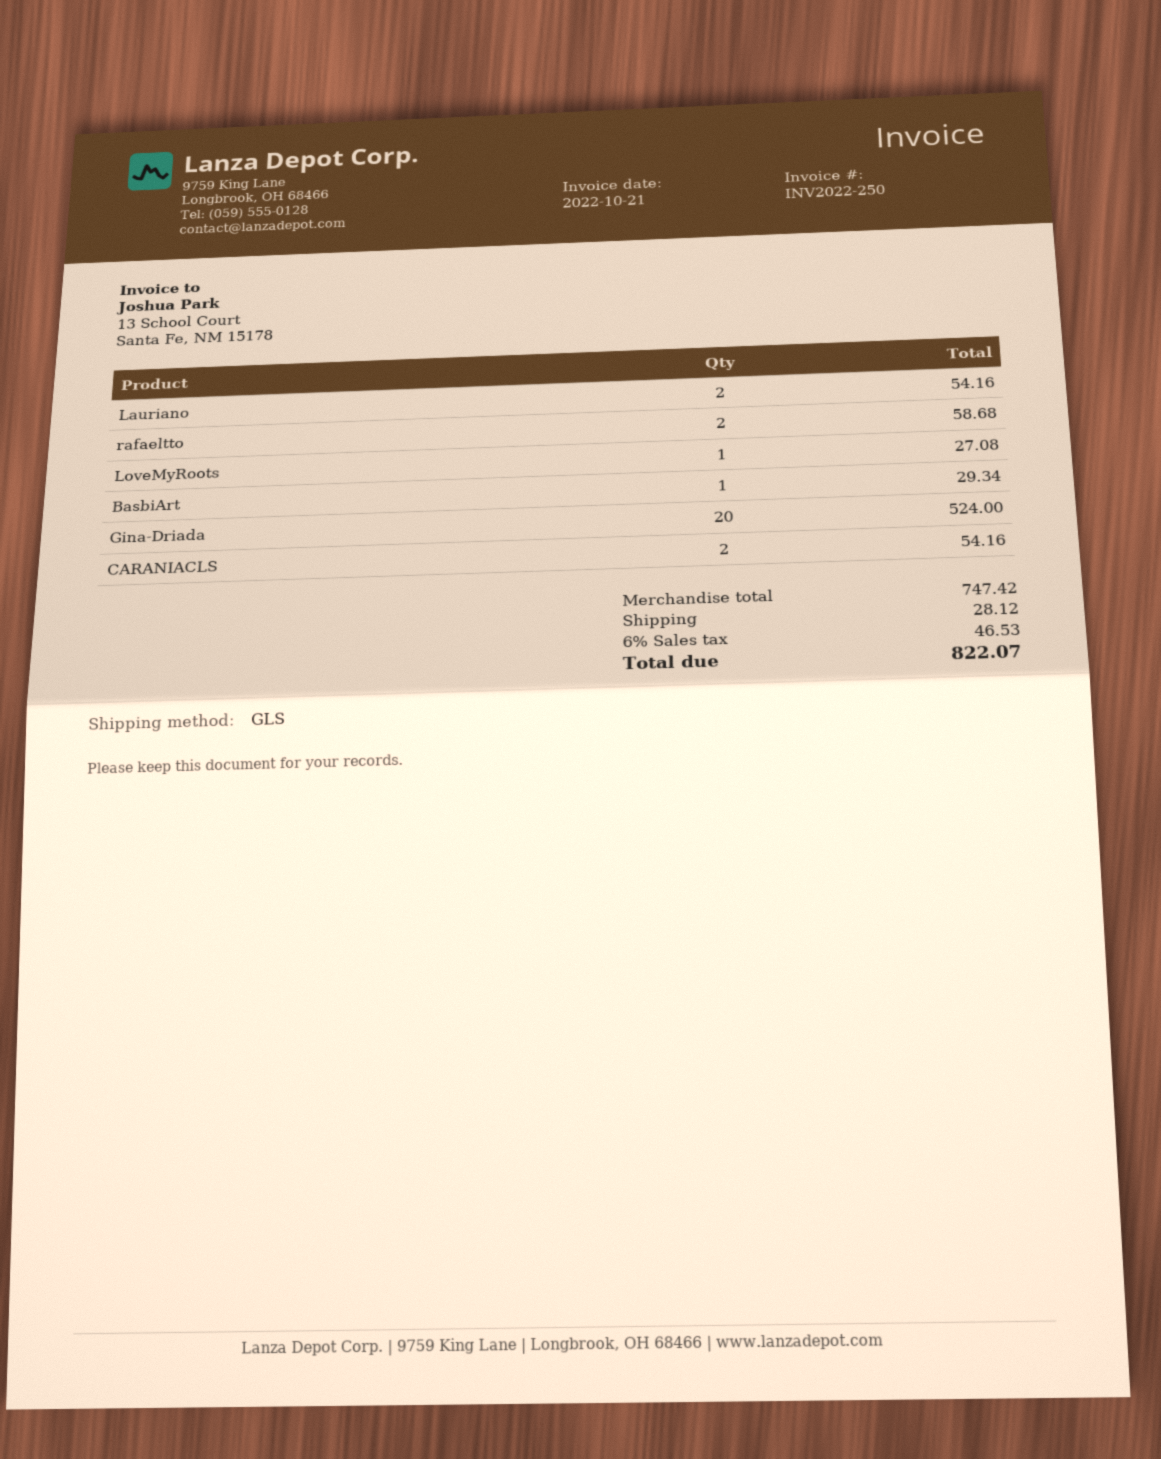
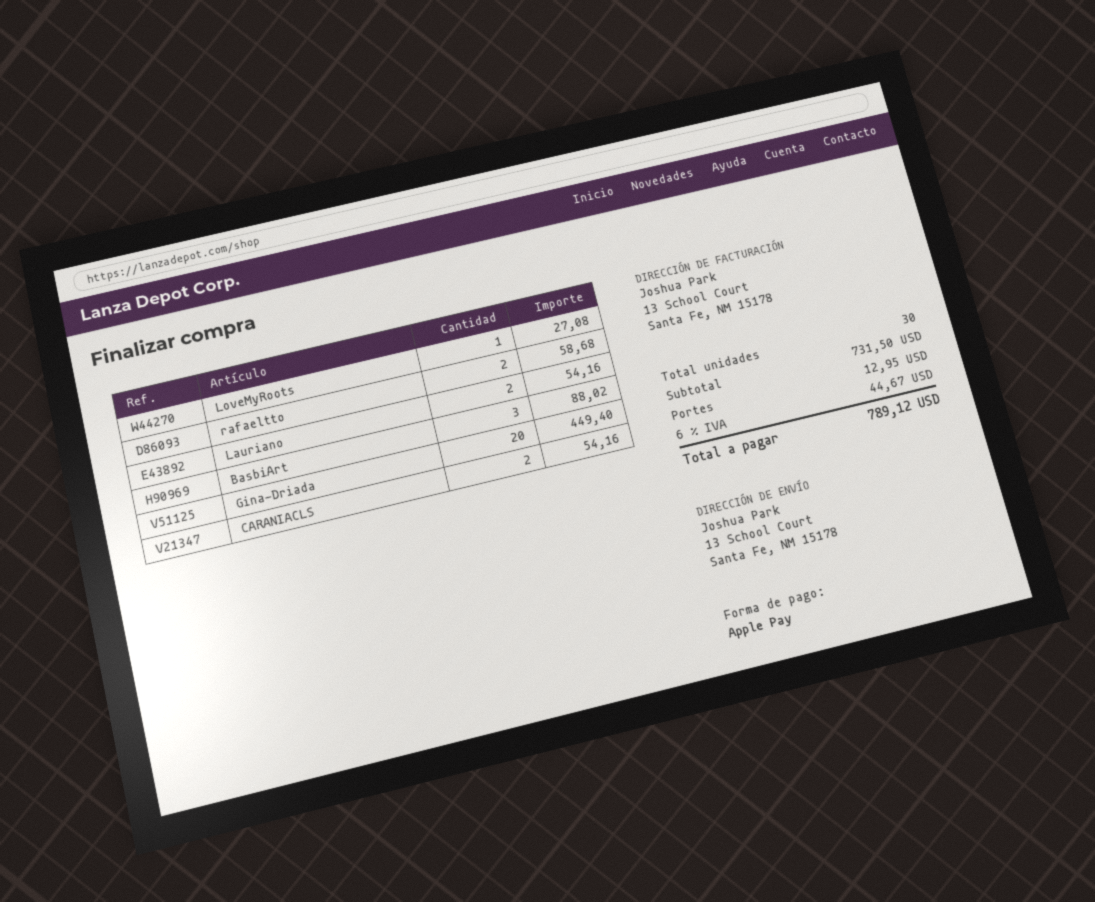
BasbiArt: 1 for 29.34 -> 3 for 88.02
Gina-Driada: 20 for 524.00 -> 20 for 449.40
subtotal: 747.42 -> 731.50
shipping: 28.12 -> 12.95
tax: 6% = 46.53 -> 6% = 44.67
total: 822.07 -> 789.12

